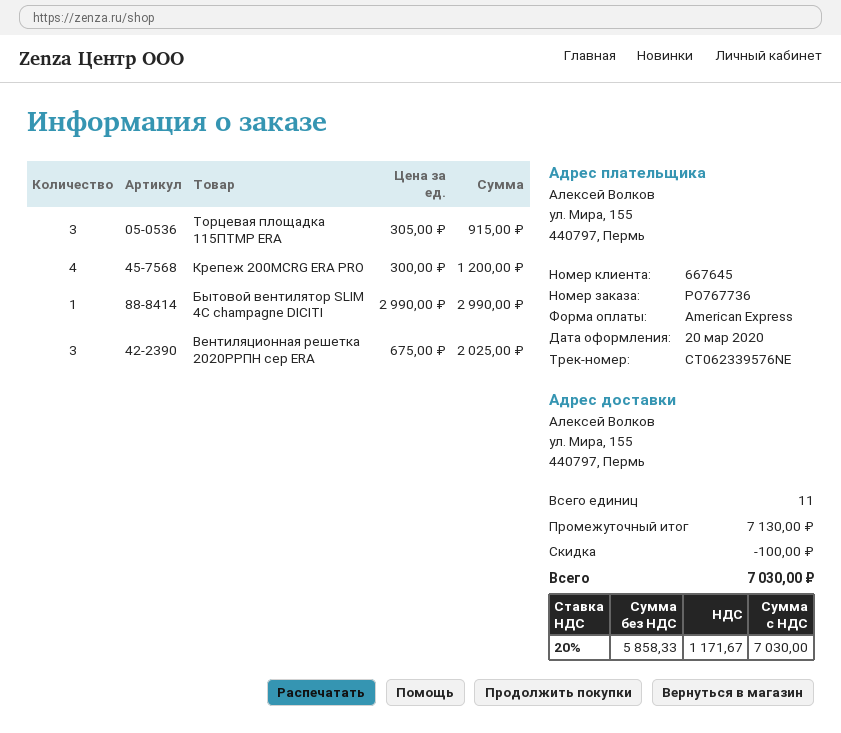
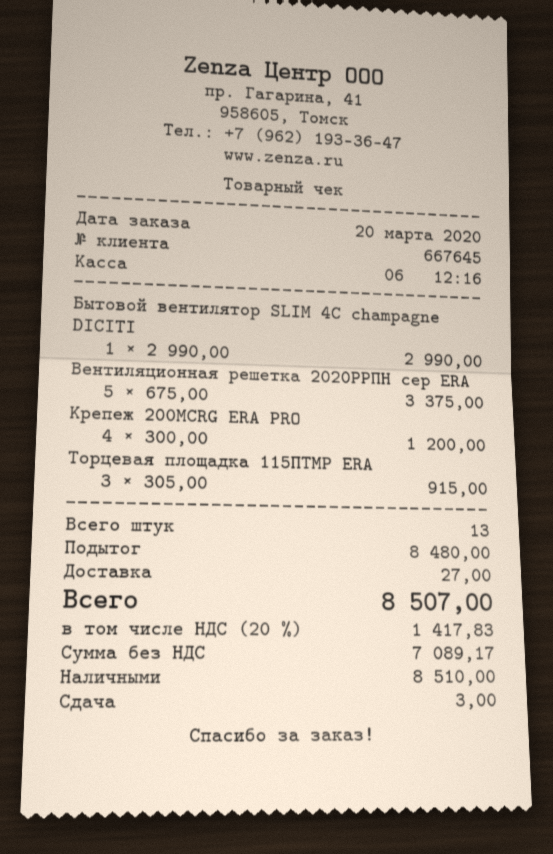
payment method: American Express -> cash
Вентиляционная решетка 2020РРПН сер ERA: 3 x 675.00 = 2025.00 -> 5 x 675.00 = 3375.00
total quantity: 11 -> 13
subtotal: 7130.00 -> 8480.00
discount: 100.00 -> none
shipping: none -> 27.00
net: 5858.33 -> 7089.17
tax: 20% = 1171.67 -> 20% = 1417.83
total: 7030.00 -> 8507.00

